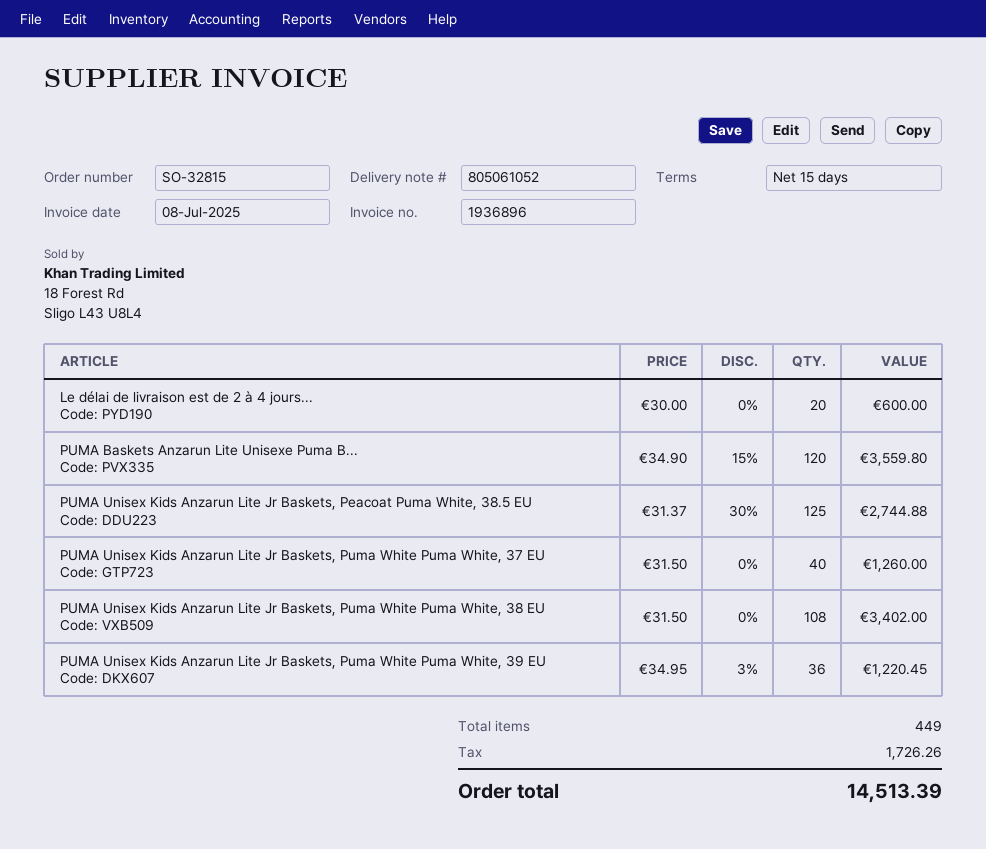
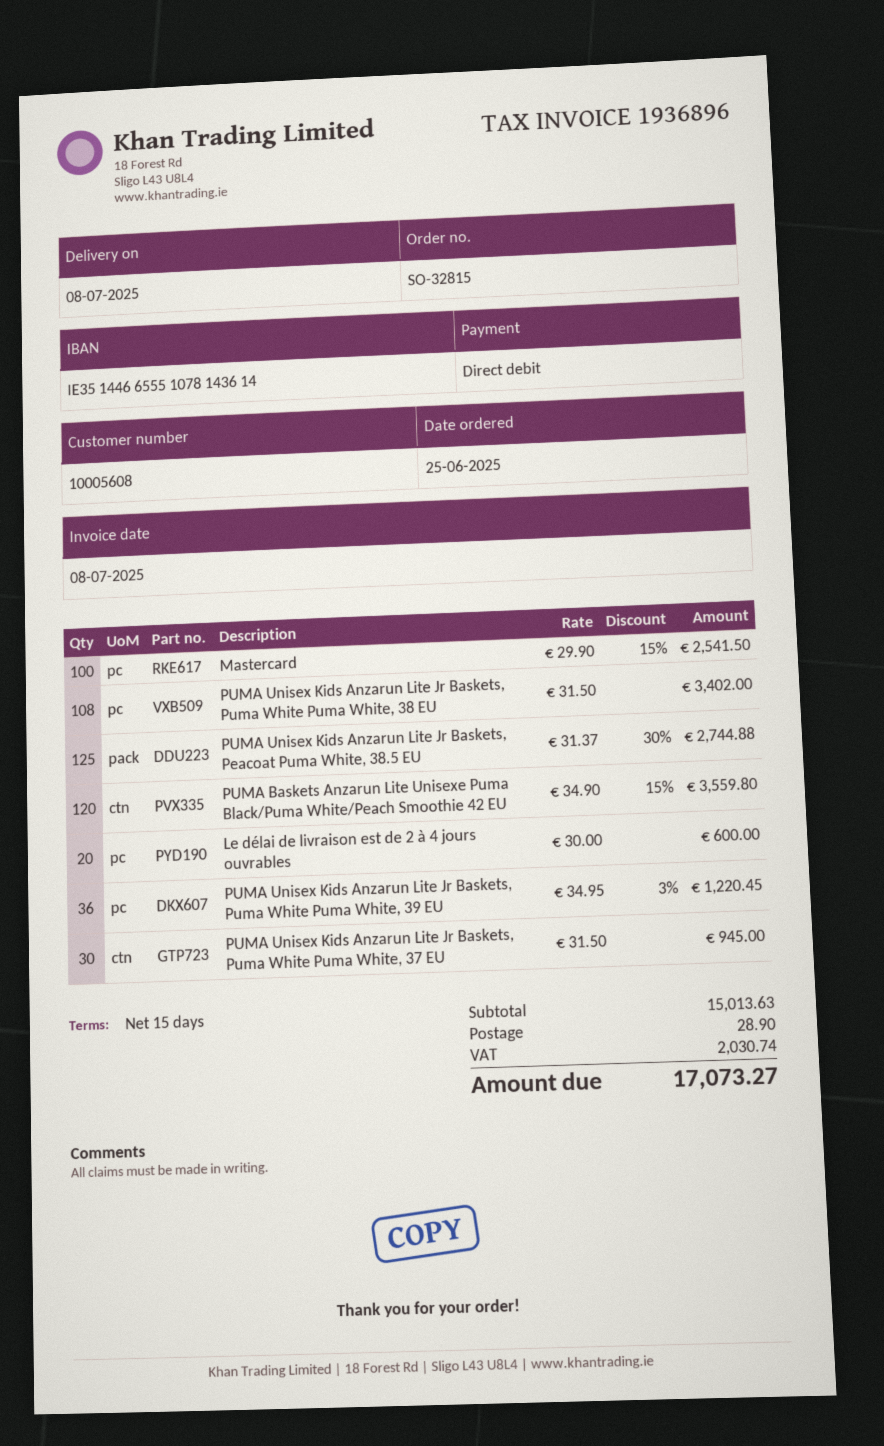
PUMA Unisex Kids Anzarun Lite Jr Baskets, Puma White Puma White, 37 EU: 40 x 31.50 = 1260.00 -> 30 x 31.50 = 945.00
Mastercard: none -> 100 x 29.90 - 15% = 2541.50
shipping: none -> 28.90
tax: 1726.26 -> 2030.74
total: 14513.39 -> 17073.27

